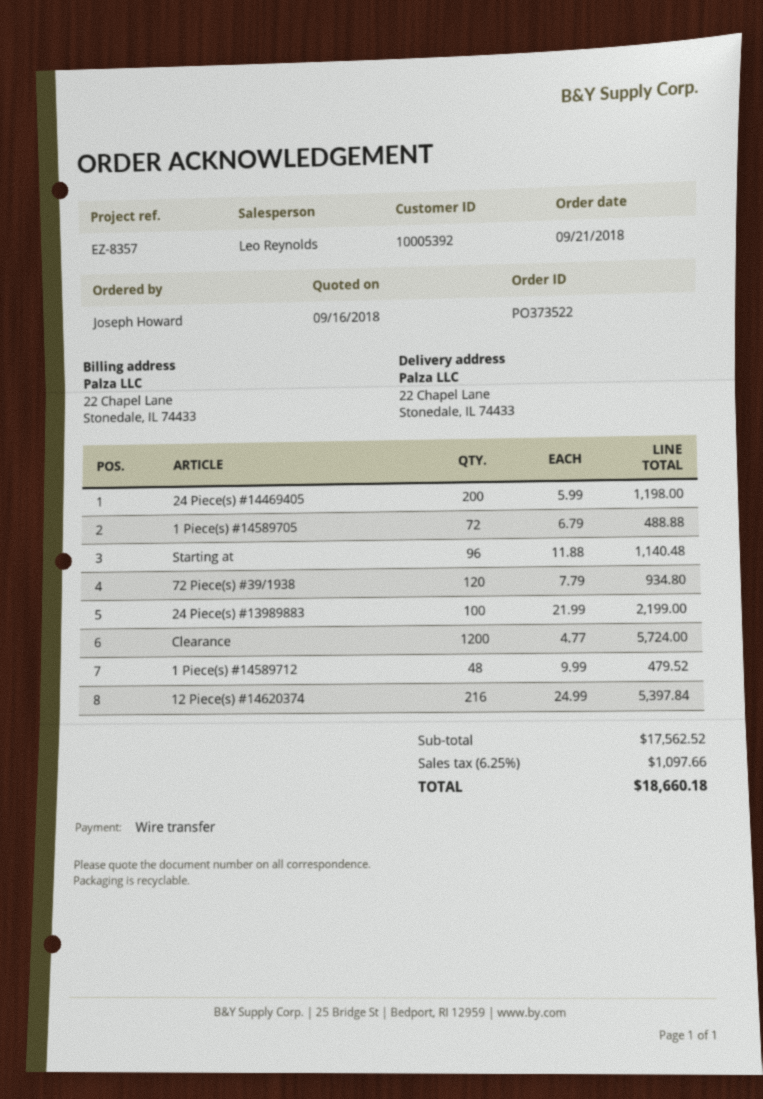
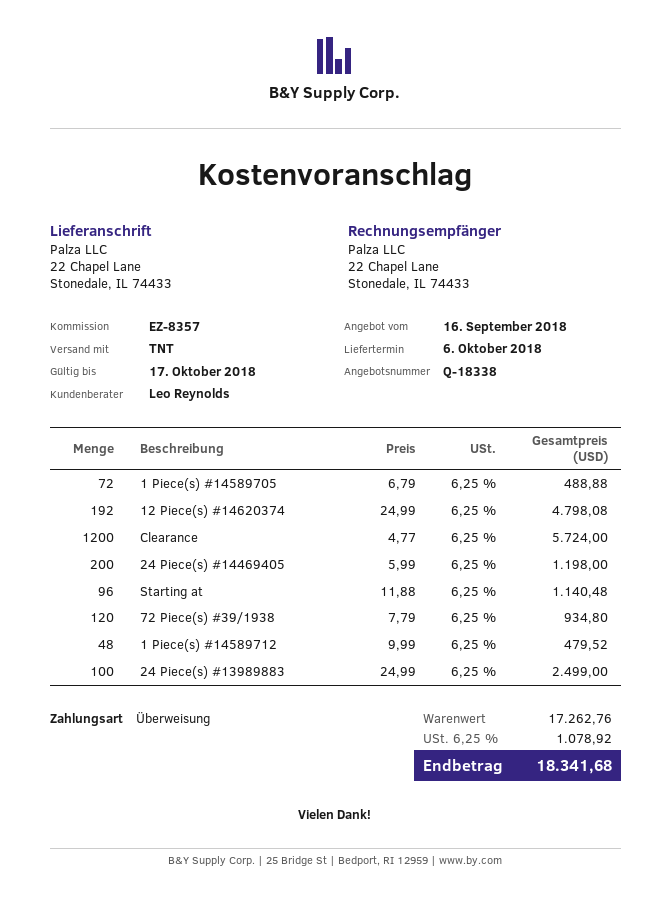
24 Piece(s) #13989883: 100 x 21.99 = 2199.00 -> 100 x 24.99 = 2499.00
12 Piece(s) #14620374: 216 x 24.99 = 5397.84 -> 192 x 24.99 = 4798.08
subtotal: 17562.52 -> 17262.76
tax: 6.25% = 1097.66 -> 6.25% = 1078.92
total: 18660.18 -> 18341.68

